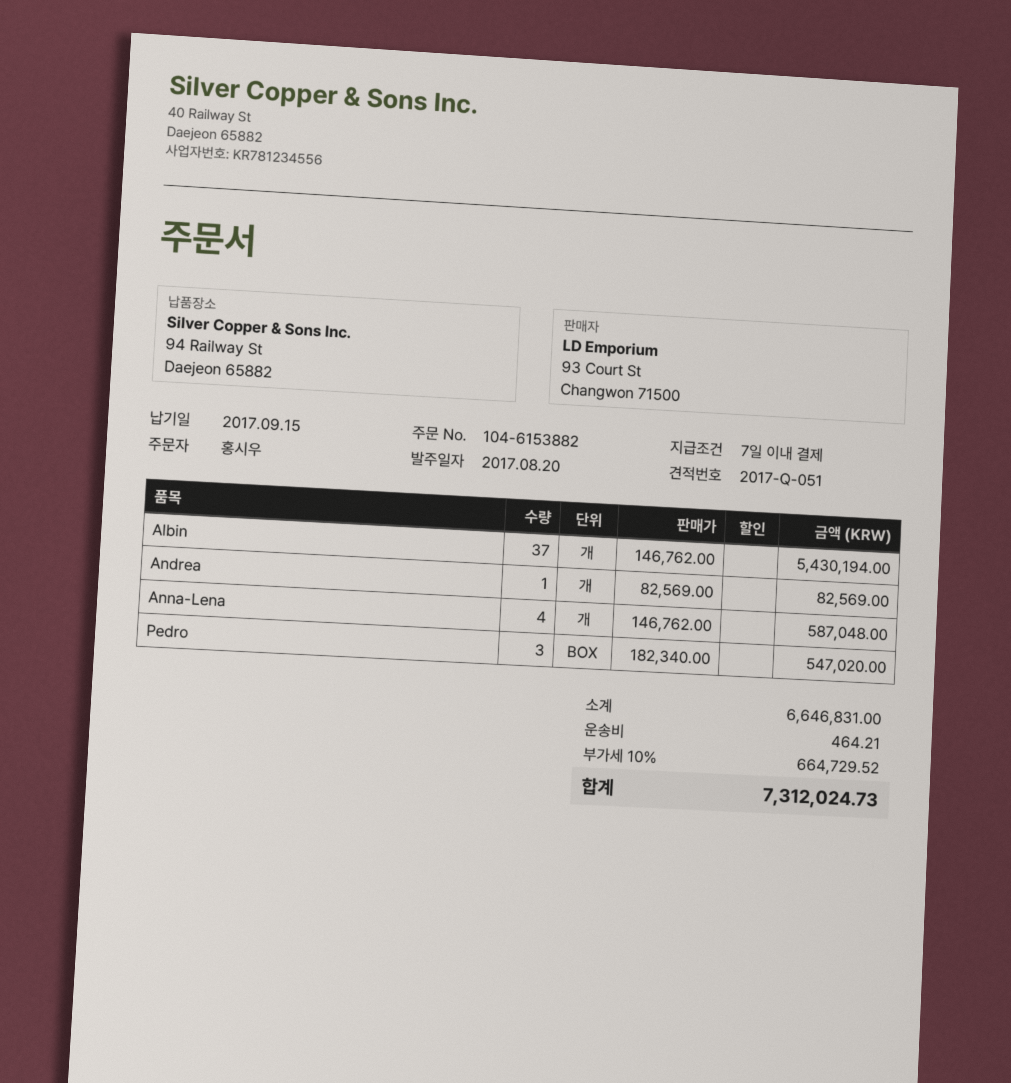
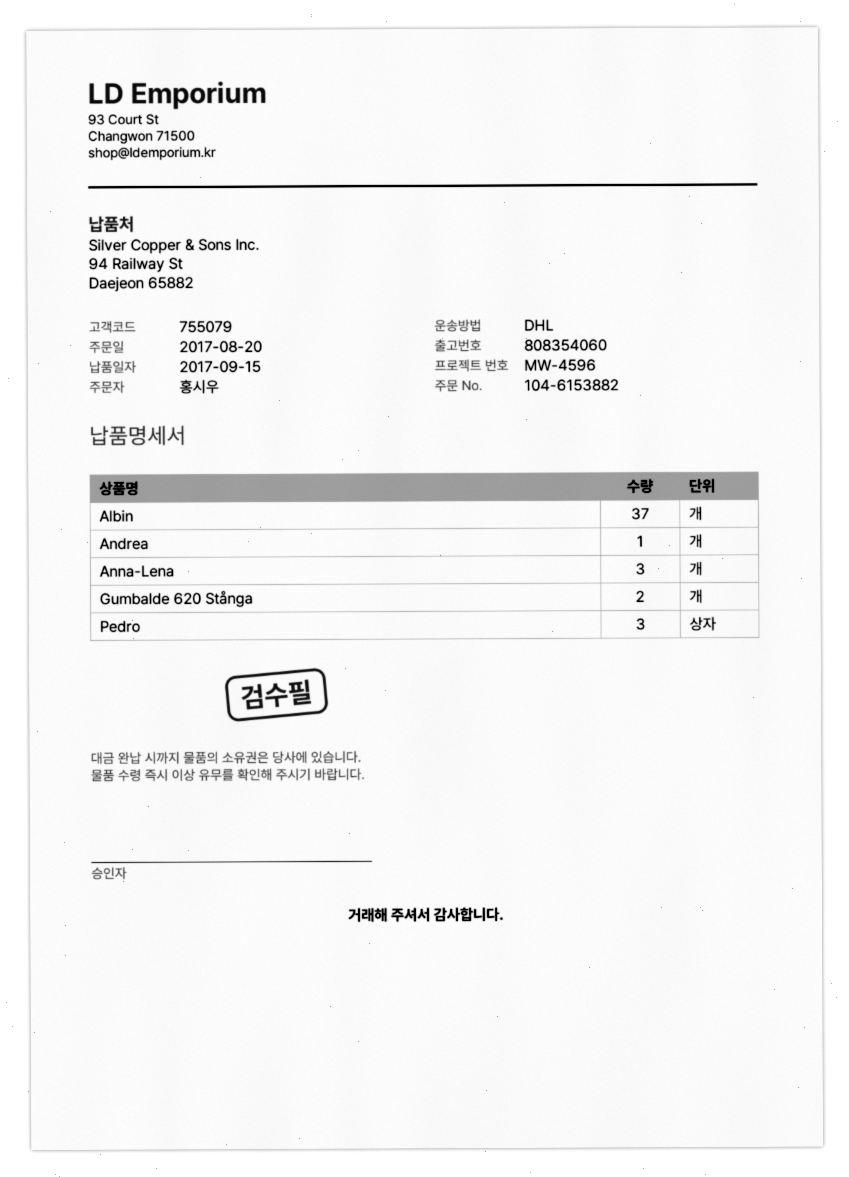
Anna-Lena: 4 -> 3
Gumbalde 620 Stånga: none -> 2

